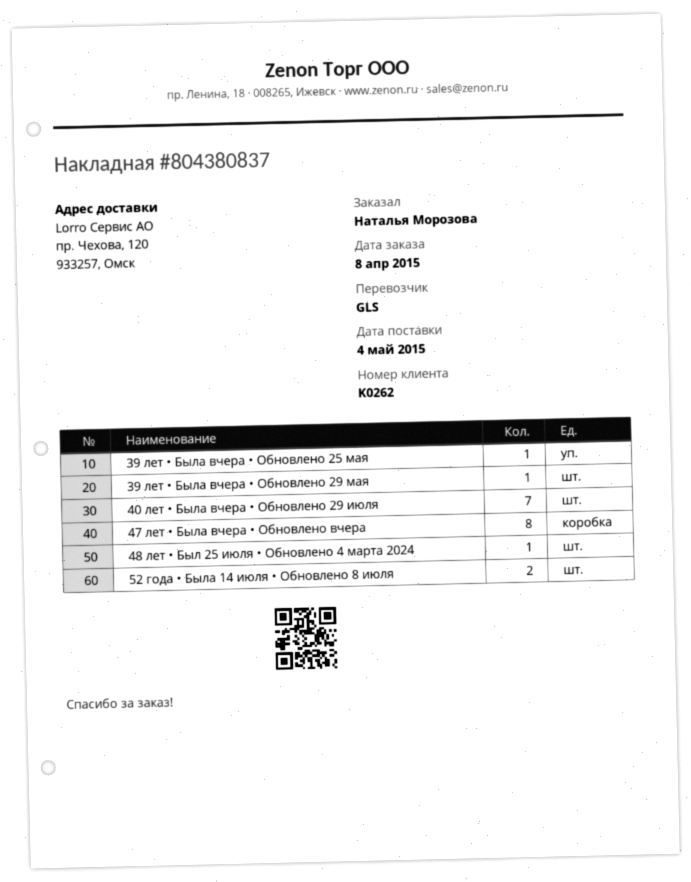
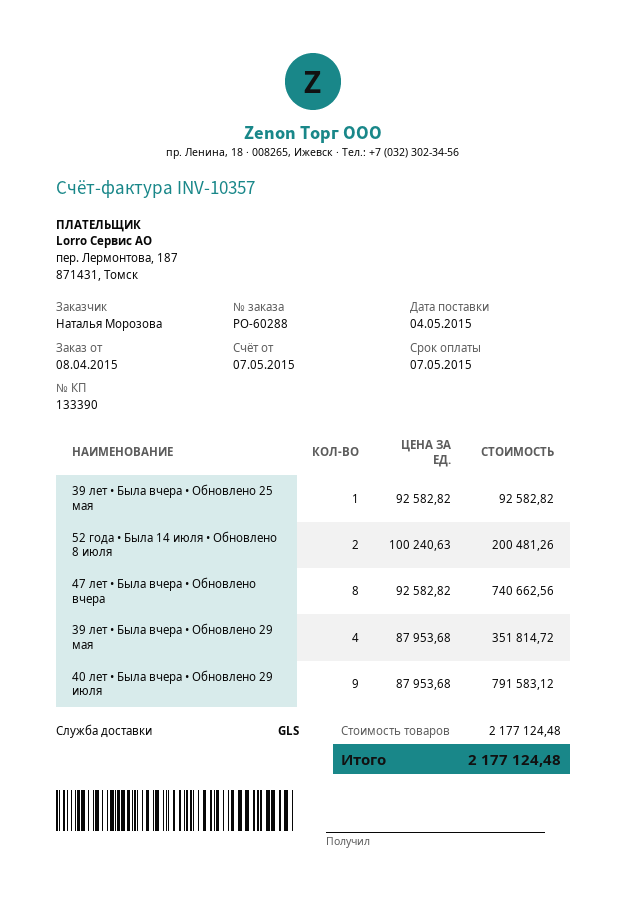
39 лет • Была вчера • Обновлено 29 мая: 1 -> 4
40 лет • Была вчера • Обновлено 29 июля: 7 -> 9
48 лет • Был 25 июля • Обновлено 4 марта 2024: 1 -> none

